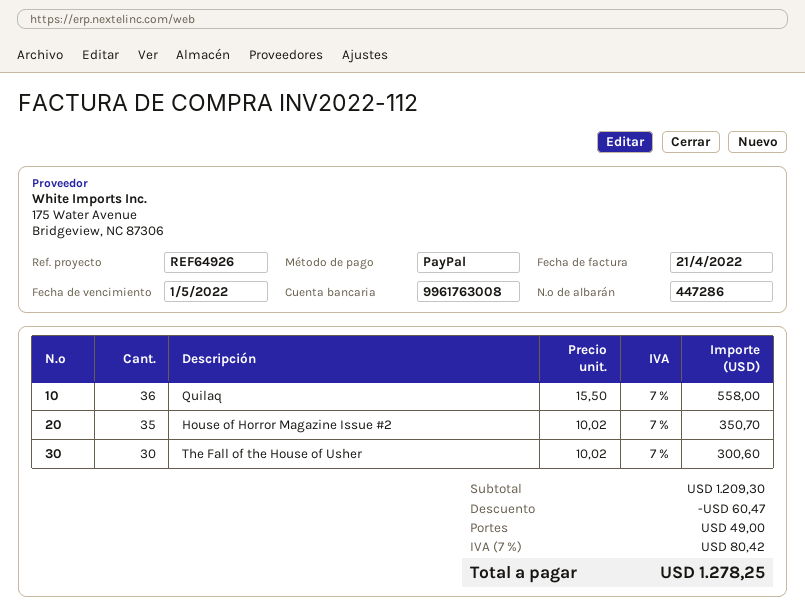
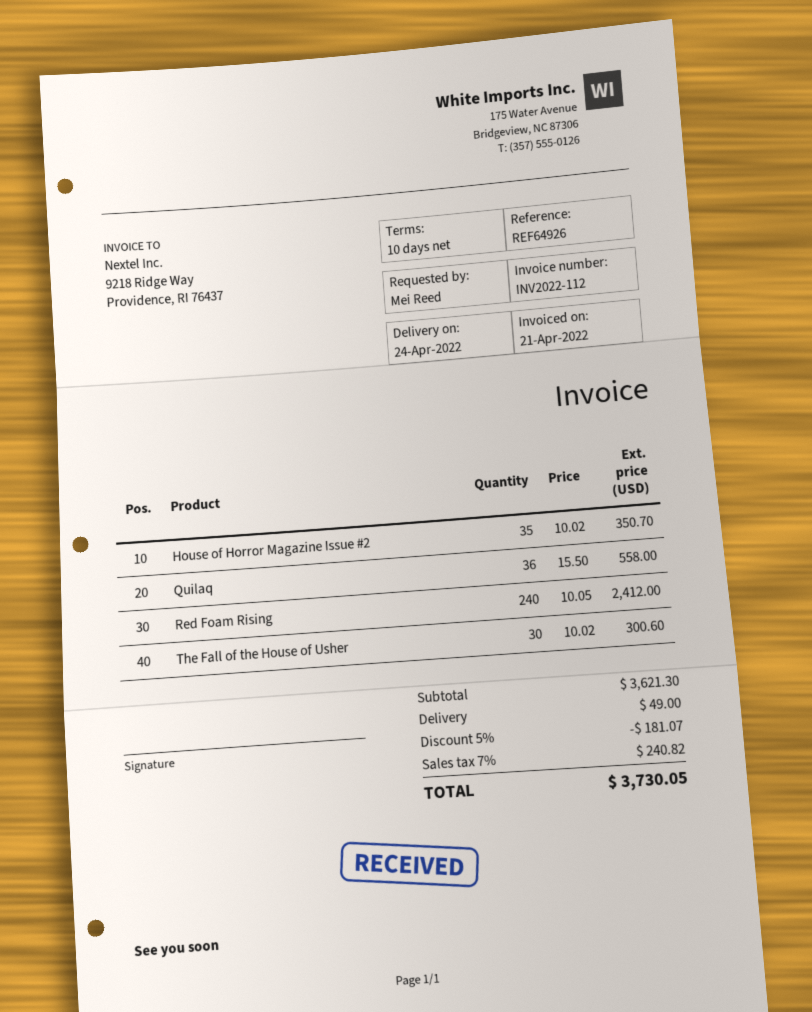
Red Foam Rising: none -> 240 x 10.05 = 2412.00
subtotal: 1209.30 -> 3621.30
discount: 60.47 -> 181.07
tax: 7% = 80.42 -> 7% = 240.82
total: 1278.25 -> 3730.05

